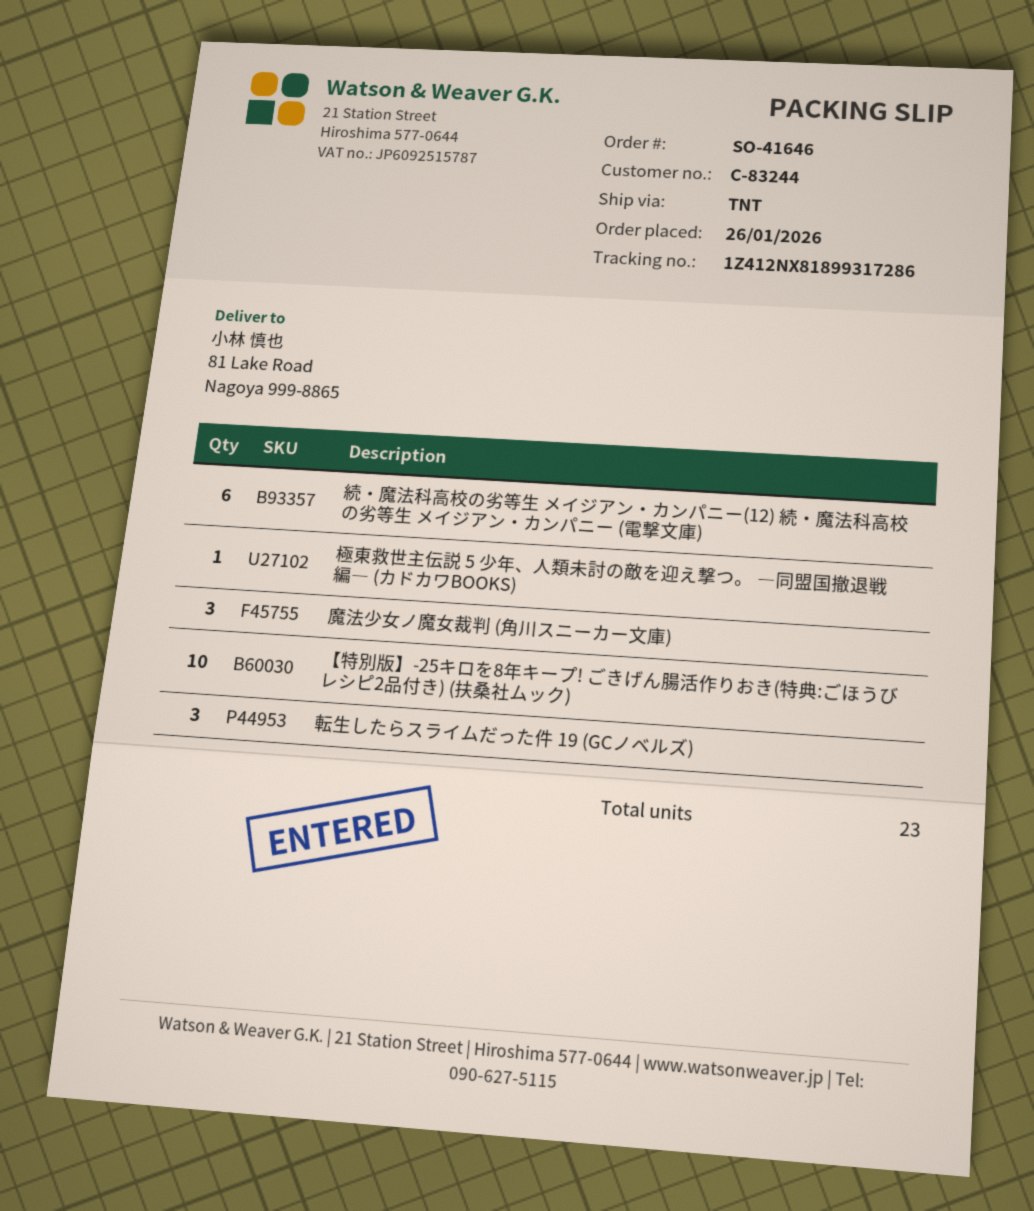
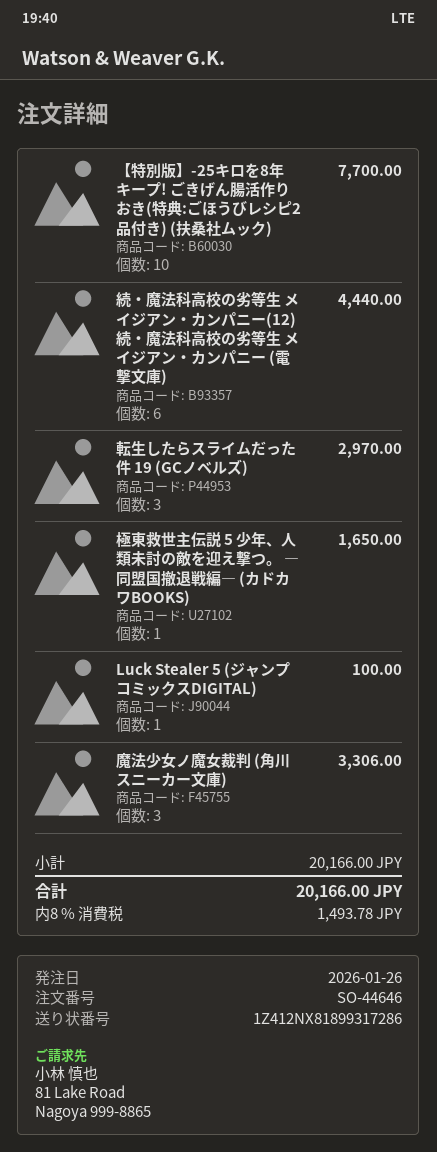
order number: SO-41646 -> SO-44646
Luck Stealer 5 (ジャンプコミックスDIGITAL): none -> 1

